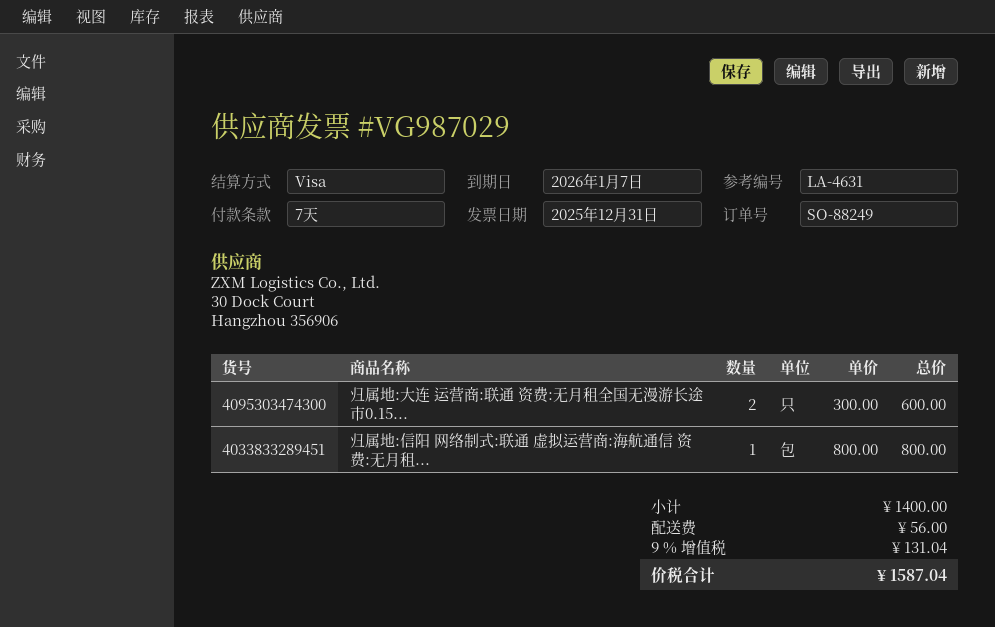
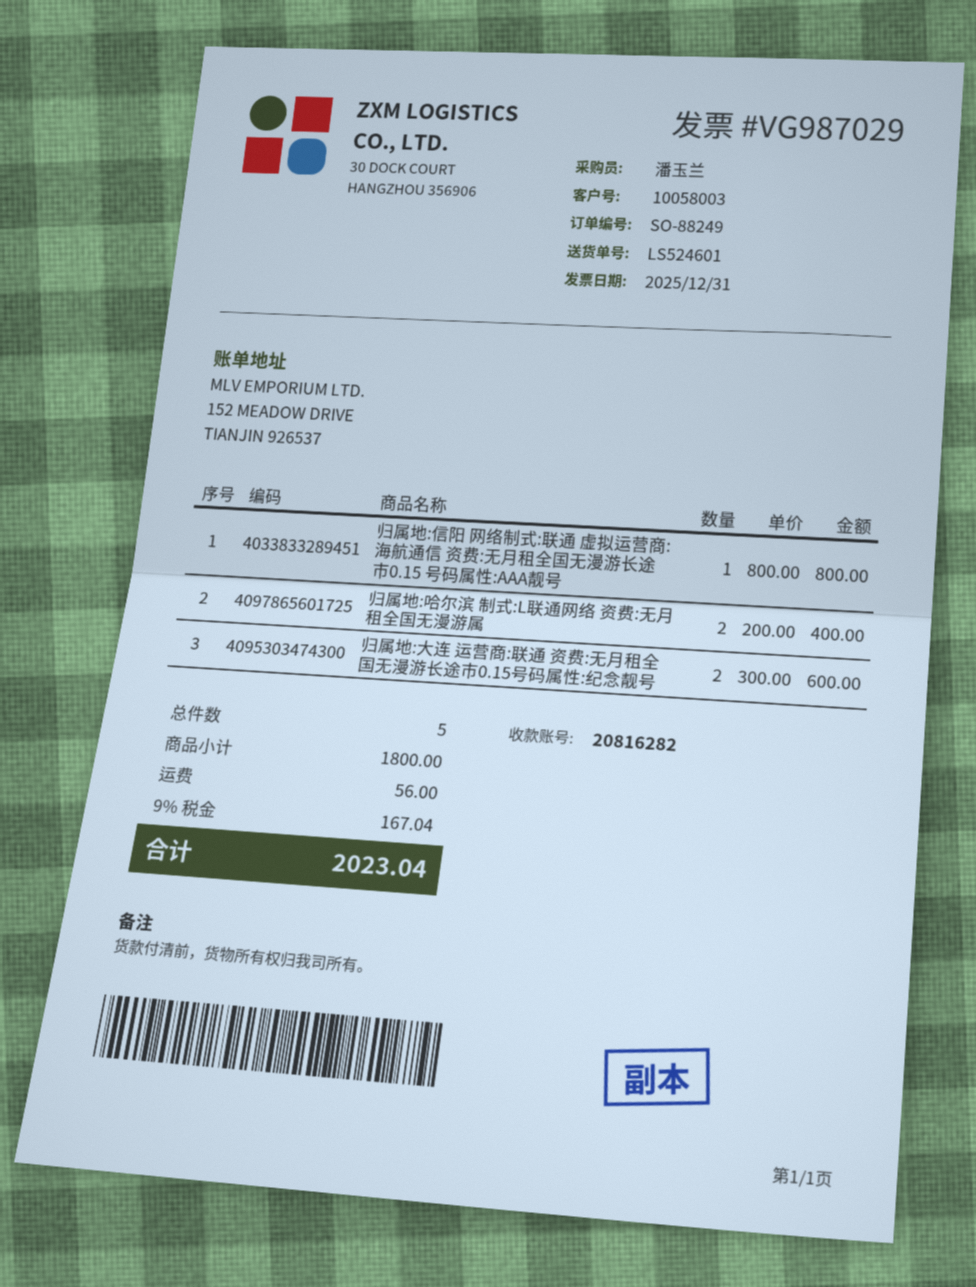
归属地:哈尔滨 制式:L联通网络 资费:无月租全国无漫游属: none -> 2 x 200.00 = 400.00
subtotal: 1400.00 -> 1800.00
tax: 9% = 131.04 -> 9% = 167.04
total: 1587.04 -> 2023.04

